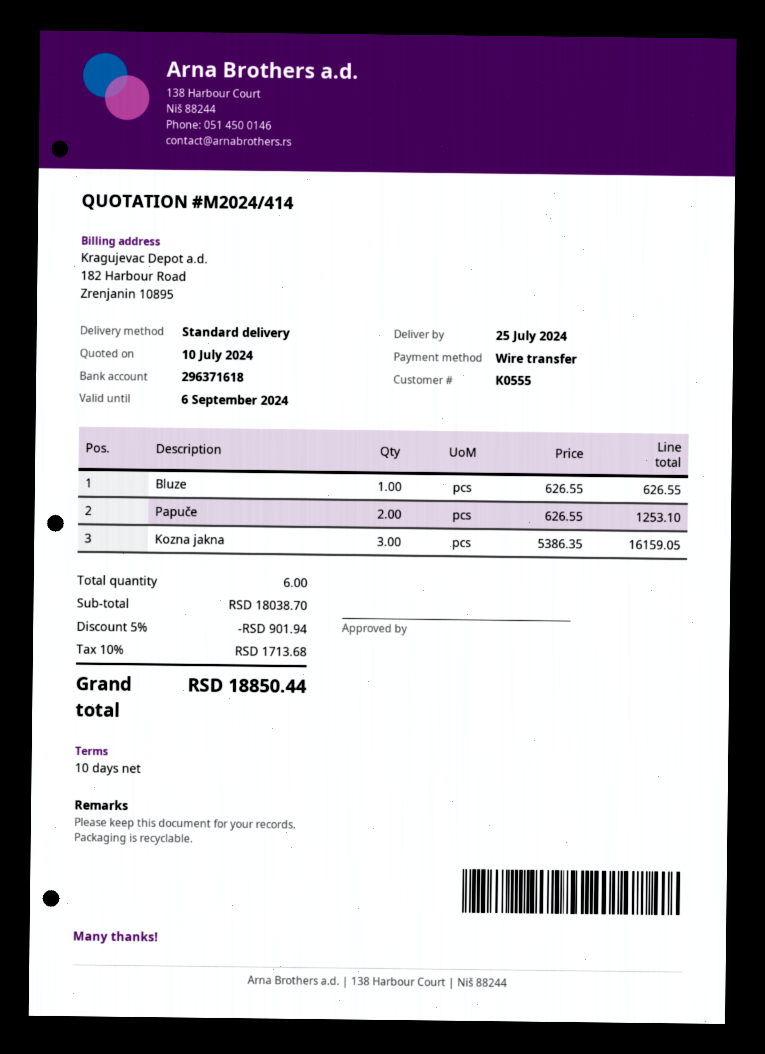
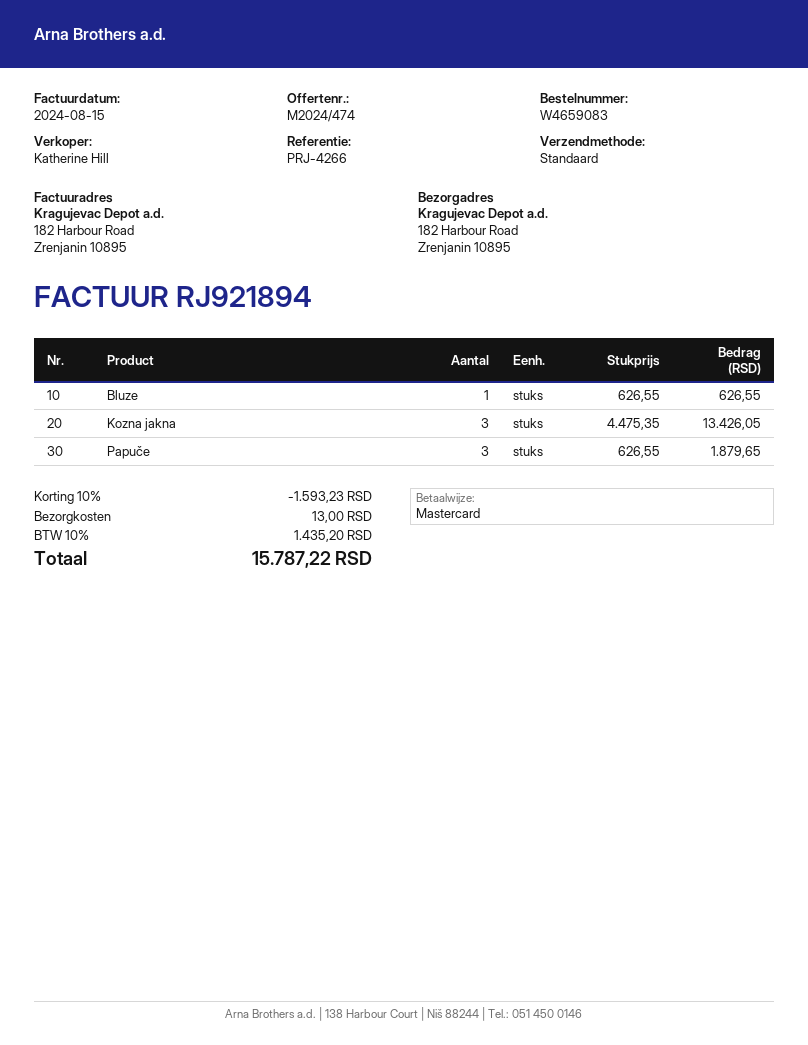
quote number: M2024/414 -> M2024/474
payment method: bank transfer -> Mastercard
Papuče: 2 x 626.55 = 1253.10 -> 3 x 626.55 = 1879.65
Kozna jakna: 3 x 5386.35 = 16159.05 -> 3 x 4475.35 = 13426.05
discount: 5% = 901.94 -> 10% = 1593.23
shipping: none -> 13.00
tax: 10% = 1713.68 -> 10% = 1435.20
total: 18850.44 -> 15787.22

